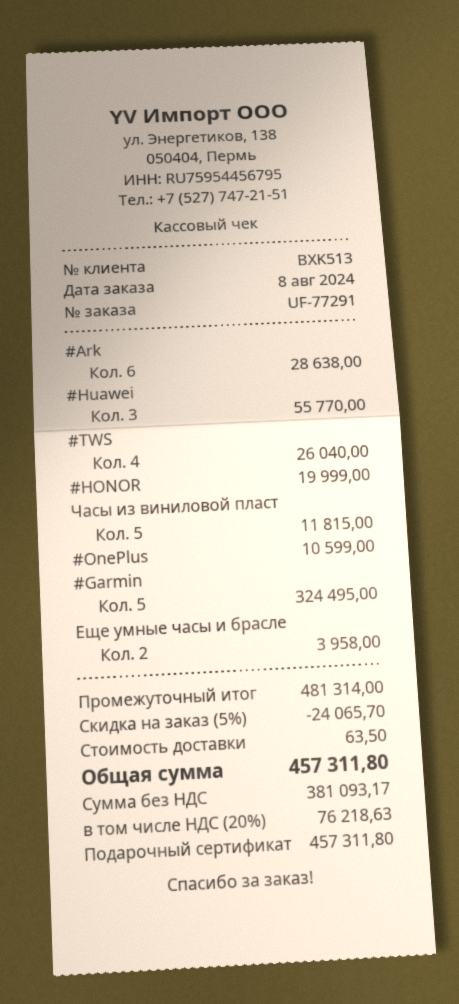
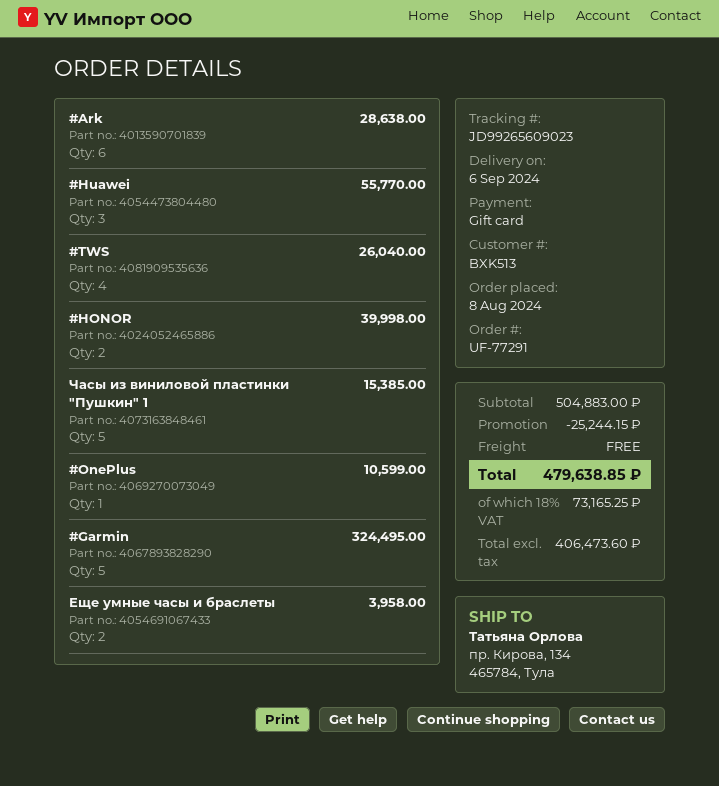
#HONOR: 1 for 19999.00 -> 2 for 39998.00
Часы из виниловой пласт: 5 for 11815.00 -> 5 for 15385.00
subtotal: 481314.00 -> 504883.00
discount: 24065.70 -> 25244.15
shipping: 63.50 -> 0.00
net: 381093.17 -> 406473.60
tax: 20% = 76218.63 -> 18% = 73165.25
total: 457311.80 -> 479638.85

